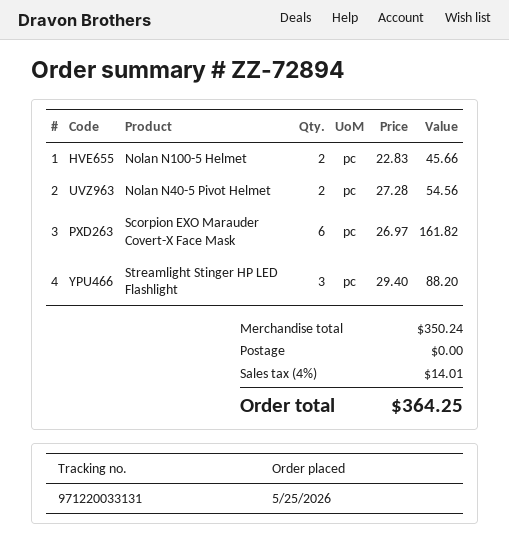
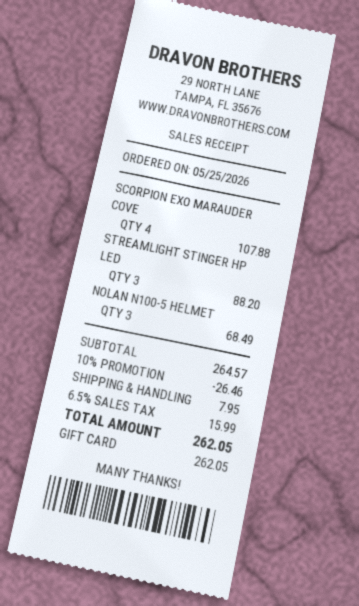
Nolan N100-5 Helmet: 2 for 45.66 -> 3 for 68.49
Nolan N40-5 Pivot Helmet: 2 for 54.56 -> none
Scorpion EXO Marauder Covert-X Face Mask: 6 for 161.82 -> 4 for 107.88
subtotal: 350.24 -> 264.57
discount: none -> 10% = 26.46
shipping: 0.00 -> 7.95
tax: 4% = 14.01 -> 6.5% = 15.99
total: 364.25 -> 262.05

